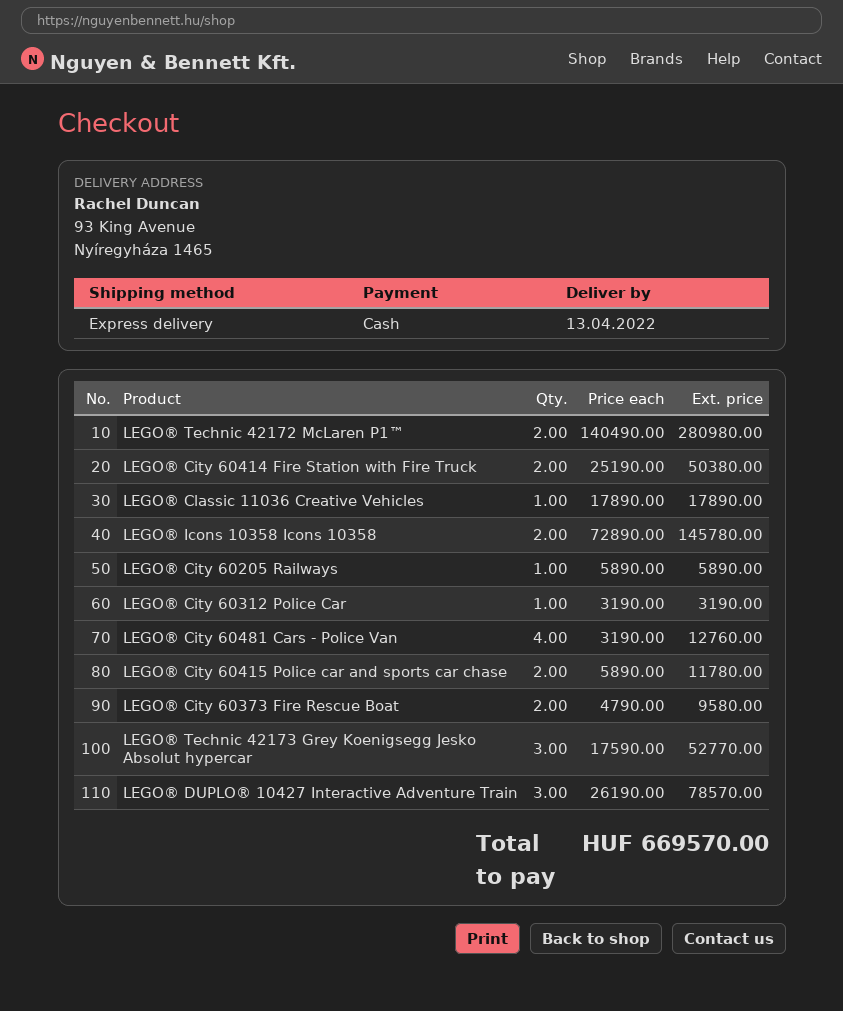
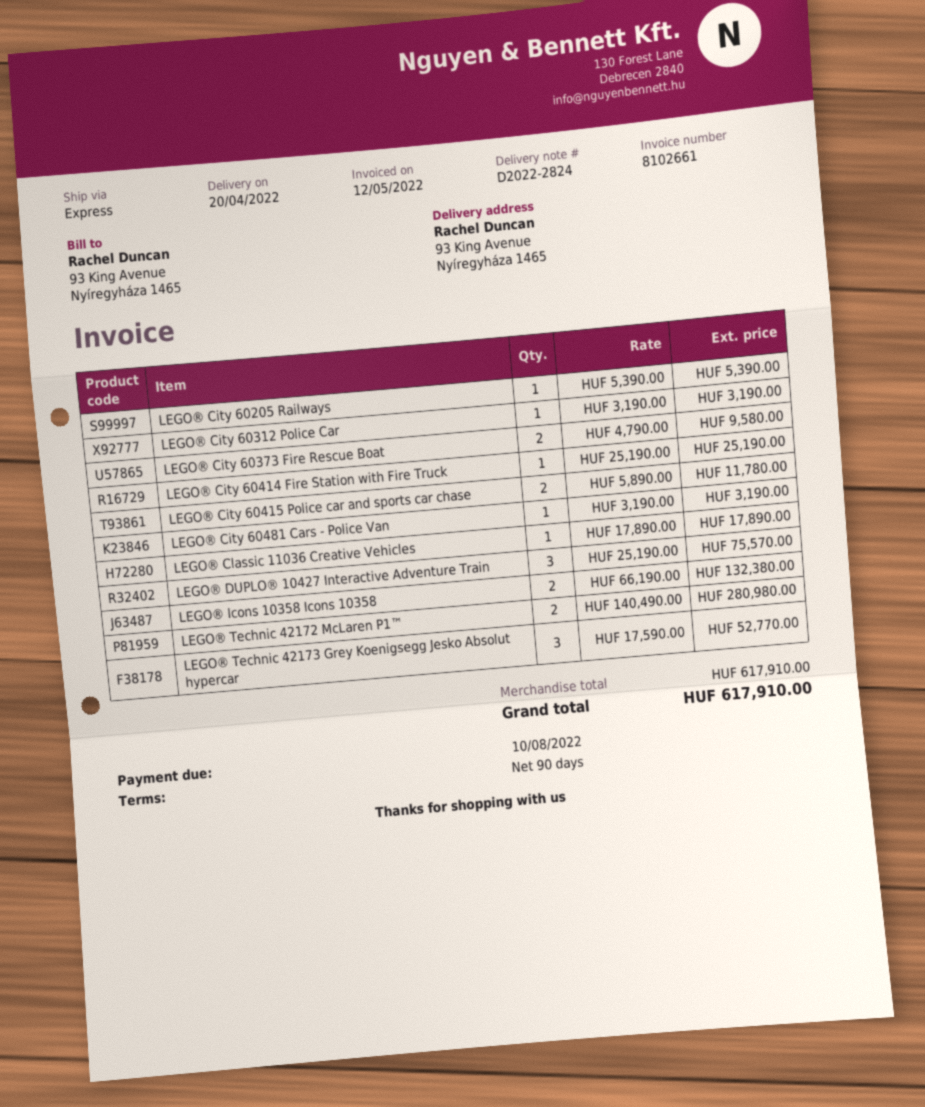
delivery date: 2022-04-13 -> 2022-04-20
LEGO® City 60414 Fire Station with Fire Truck: 2 x 25190.00 = 50380.00 -> 1 x 25190.00 = 25190.00
LEGO® Icons 10358 Icons 10358: 2 x 72890.00 = 145780.00 -> 2 x 66190.00 = 132380.00
LEGO® City 60205 Railways: 1 x 5890.00 = 5890.00 -> 1 x 5390.00 = 5390.00
LEGO® City 60481 Cars - Police Van: 4 x 3190.00 = 12760.00 -> 1 x 3190.00 = 3190.00
LEGO® DUPLO® 10427 Interactive Adventure Train: 3 x 26190.00 = 78570.00 -> 3 x 25190.00 = 75570.00
total: 669570.00 -> 617910.00

